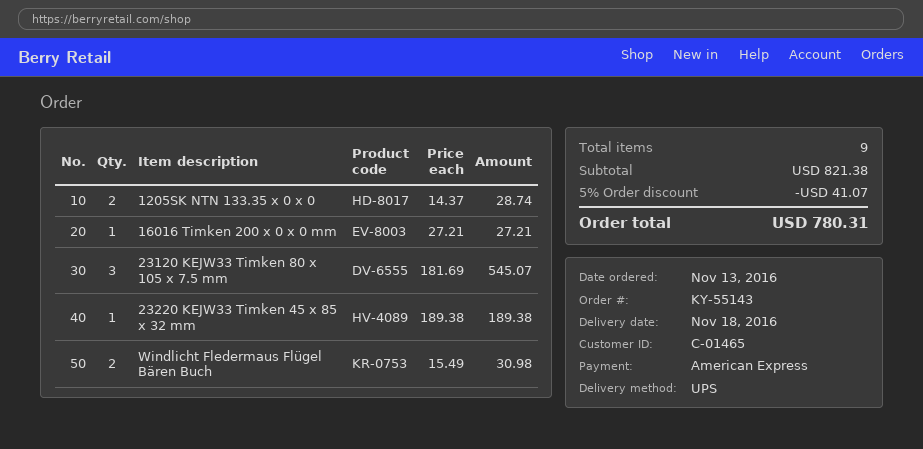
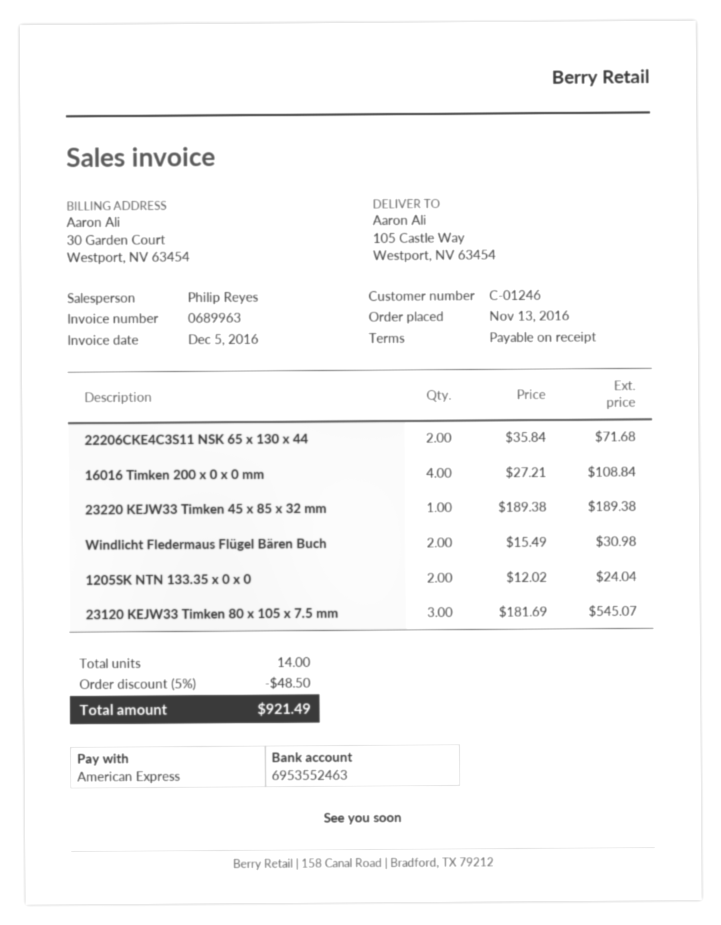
customer number: C-01465 -> C-01246
1205SK NTN 133.35 x 0 x 0: 2 x 14.37 = 28.74 -> 2 x 12.02 = 24.04
16016 Timken 200 x 0 x 0 mm: 1 x 27.21 = 27.21 -> 4 x 27.21 = 108.84
22206CKE4C3S11 NSK 65 x 130 x 44: none -> 2 x 35.84 = 71.68
total quantity: 9 -> 14
discount: 5% = 41.07 -> 5% = 48.50
total: 780.31 -> 921.49

